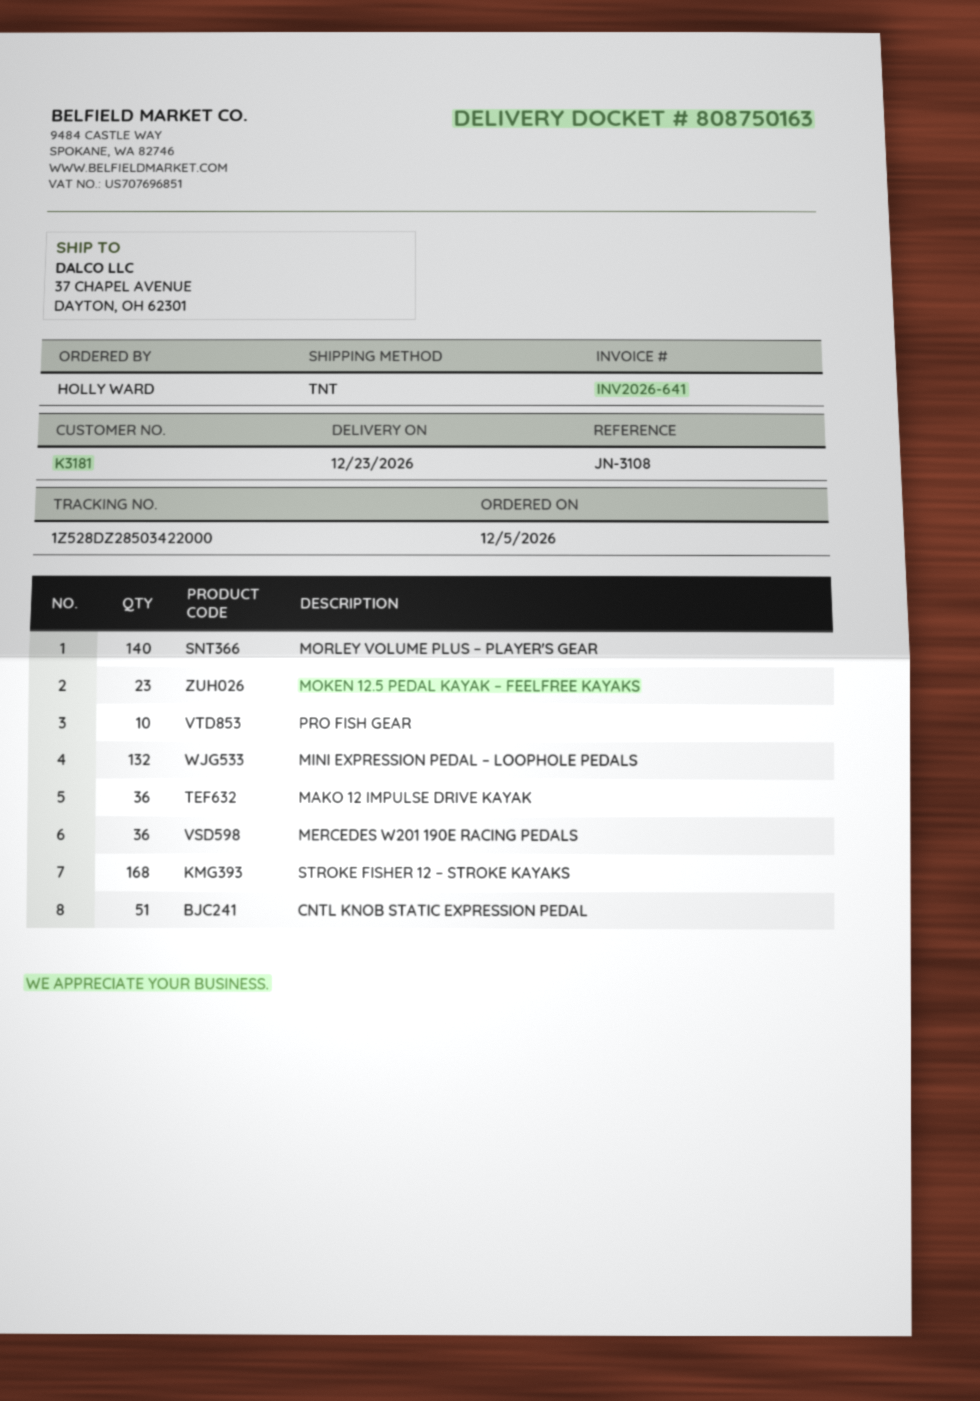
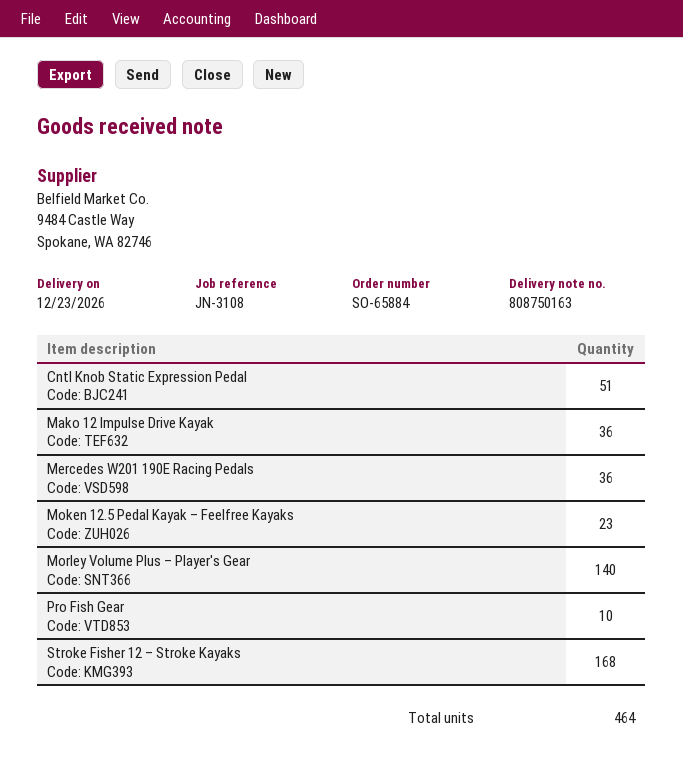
MINI EXPRESSION PEDAL – LOOPHOLE PEDALS: 132 -> none

